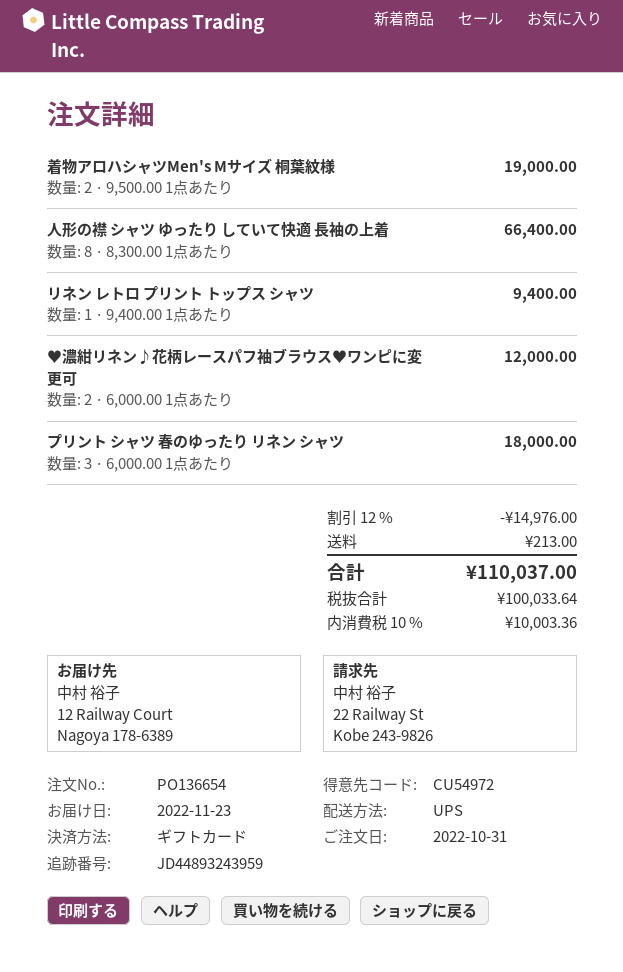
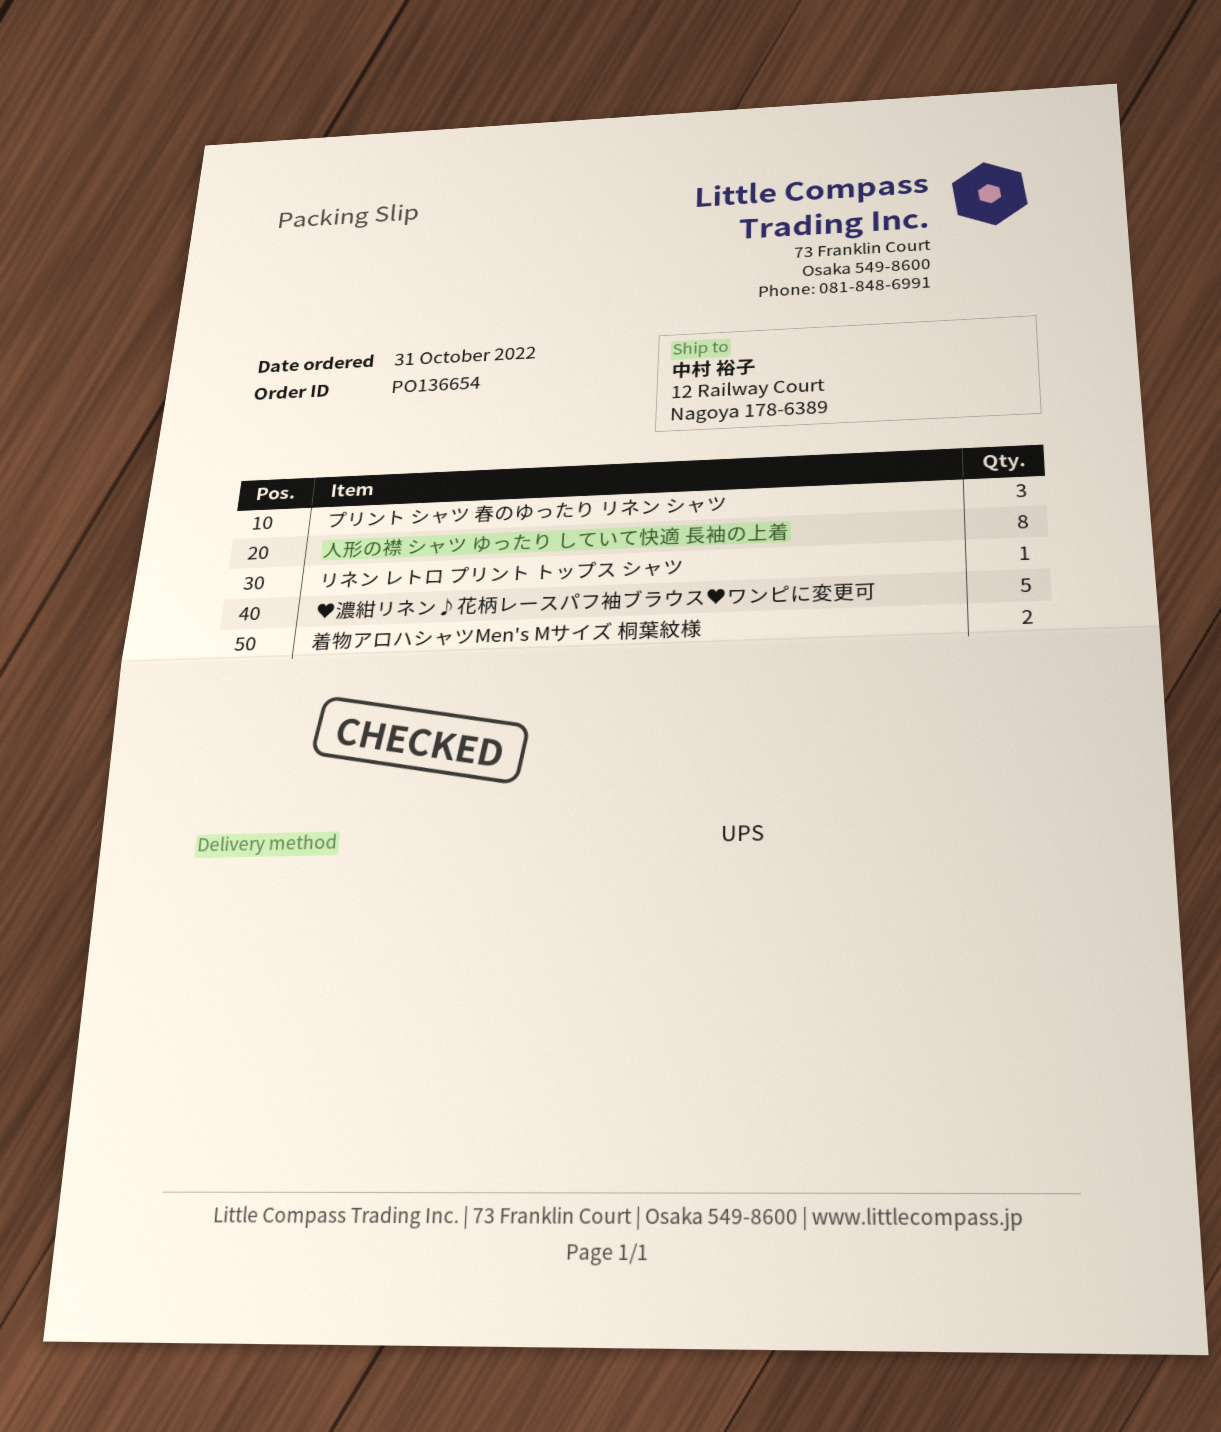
♥濃紺リネン♪花柄レースパフ袖ブラウス♥ワンピに変更可: 2 -> 5

